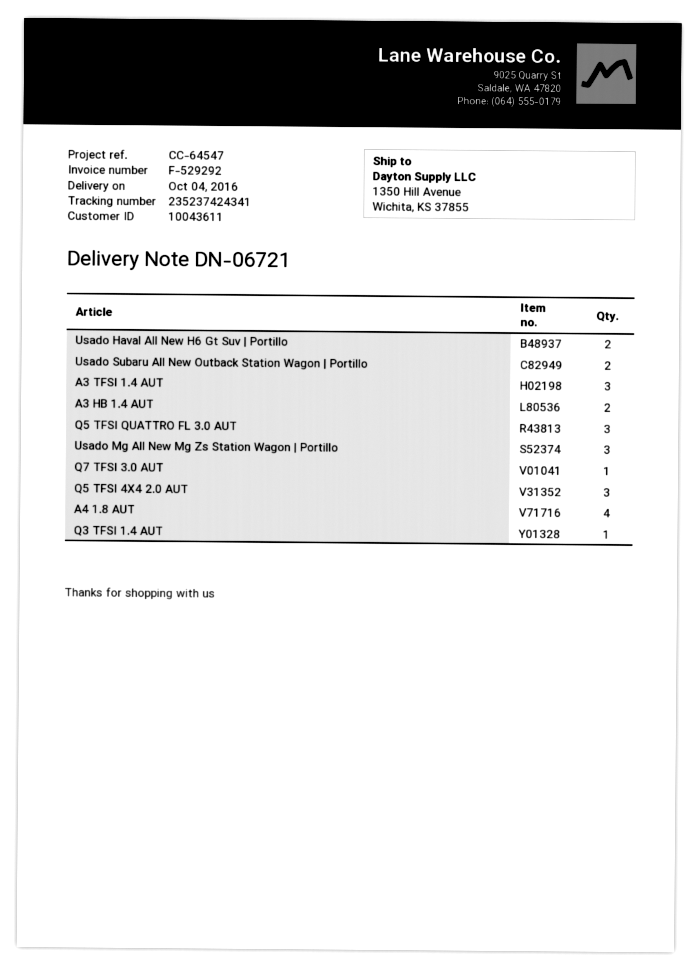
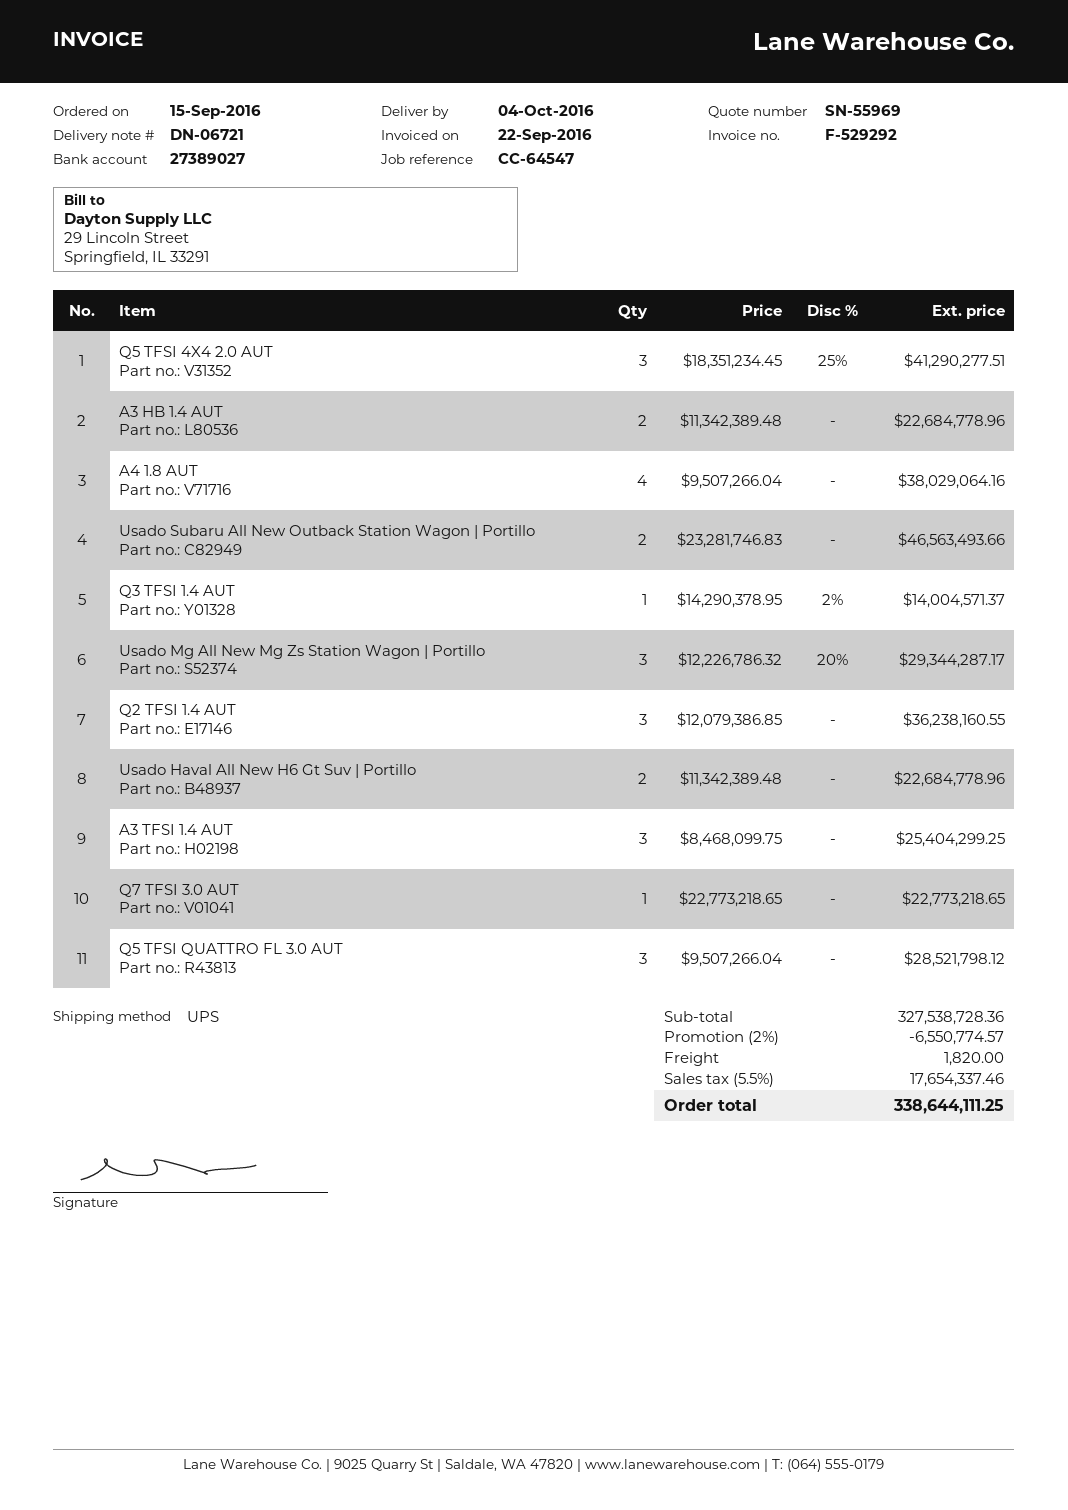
Q2 TFSI 1.4 AUT: none -> 3

